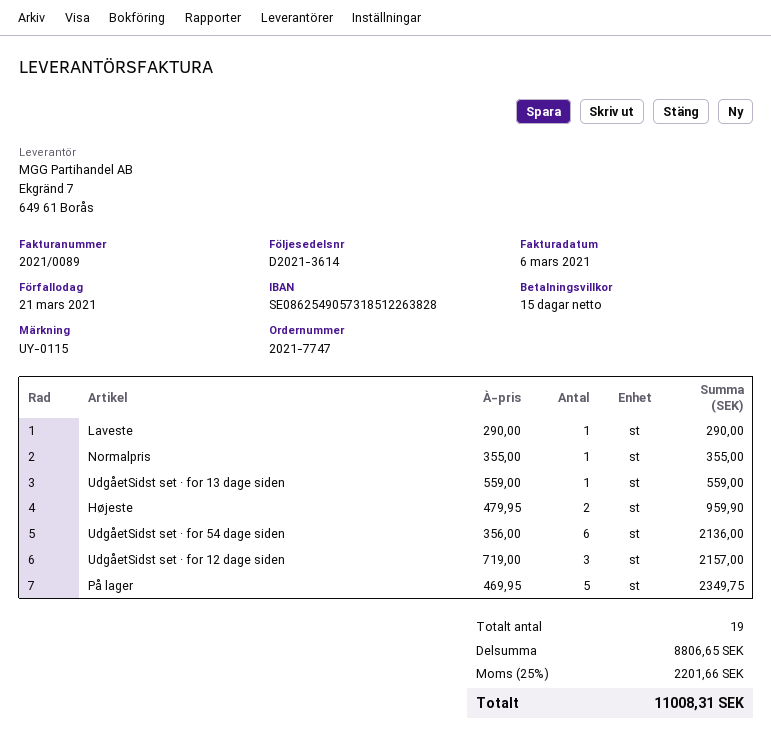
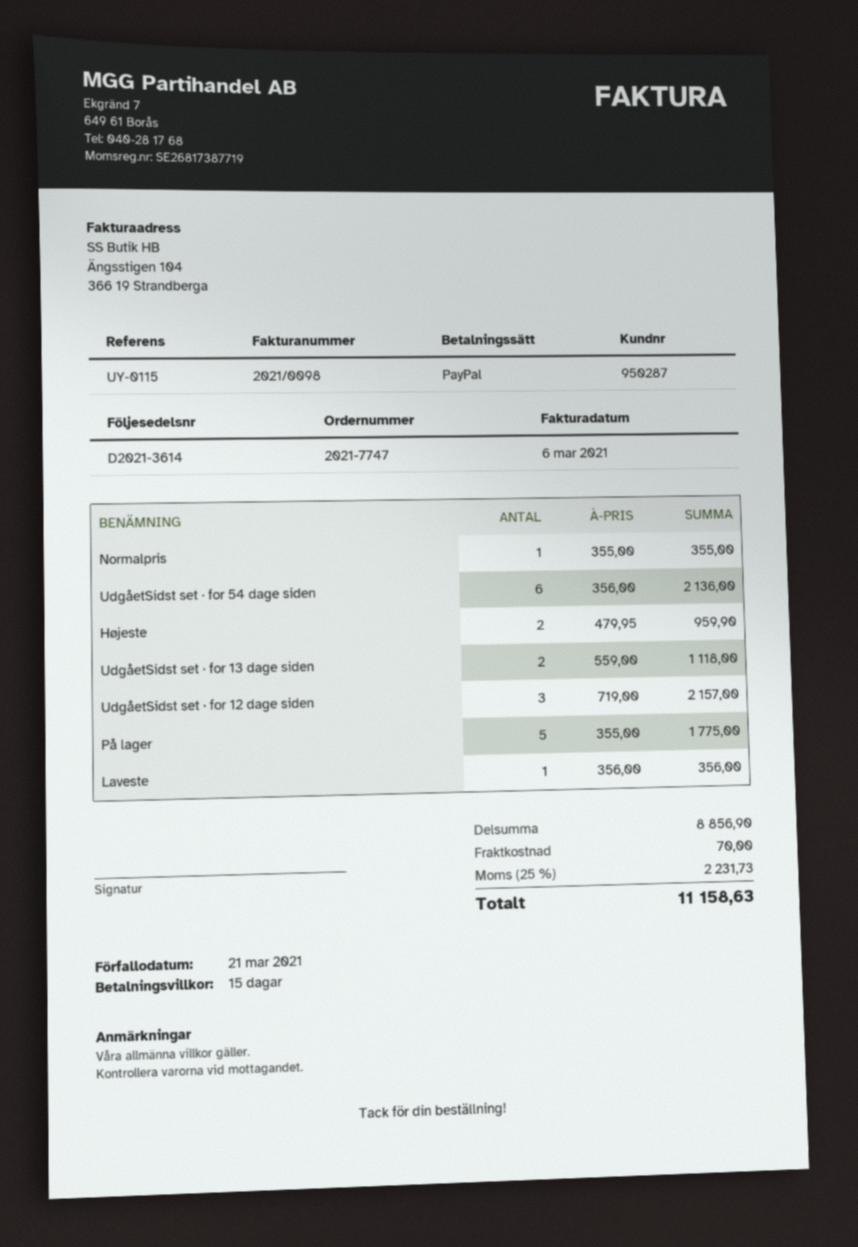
invoice number: 2021/0089 -> 2021/0098
Laveste: 1 x 290.00 = 290.00 -> 1 x 356.00 = 356.00
UdgåetSidst set · for 13 dage siden: 1 x 559.00 = 559.00 -> 2 x 559.00 = 1118.00
På lager: 5 x 469.95 = 2349.75 -> 5 x 355.00 = 1775.00
subtotal: 8806.65 -> 8856.90
shipping: none -> 70.00
tax: 25% = 2201.66 -> 25% = 2231.73
total: 11008.31 -> 11158.63

